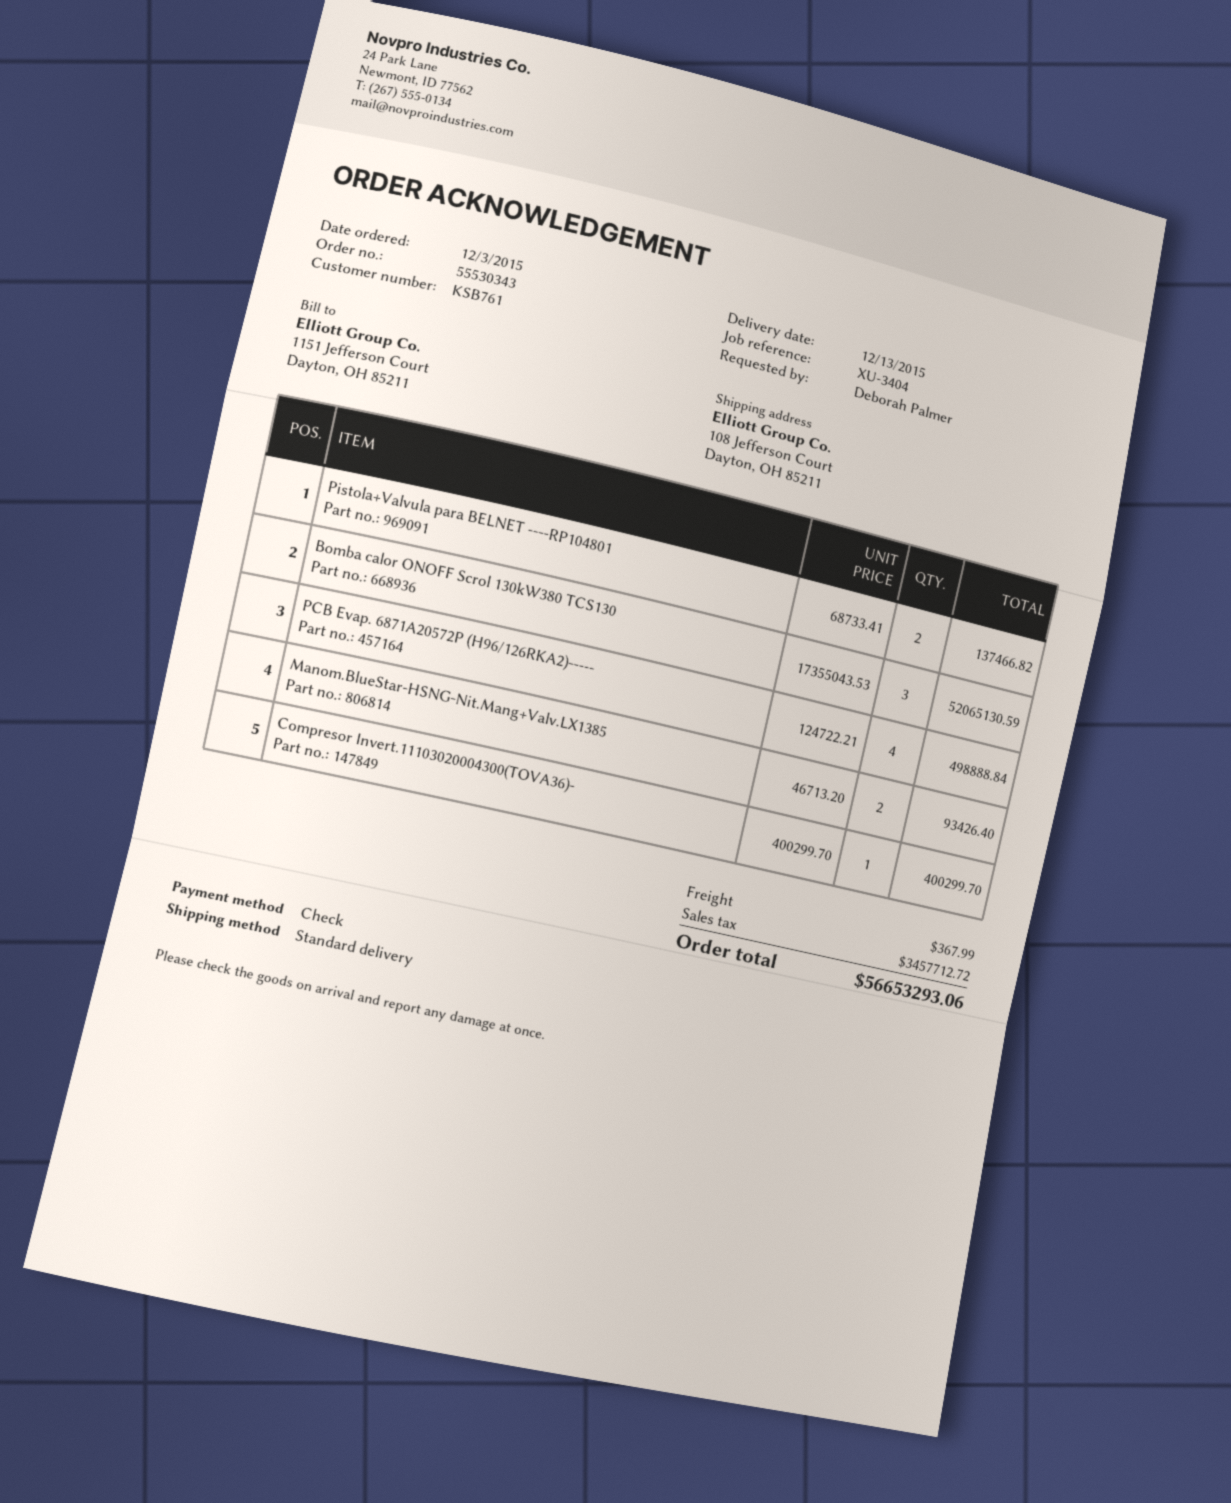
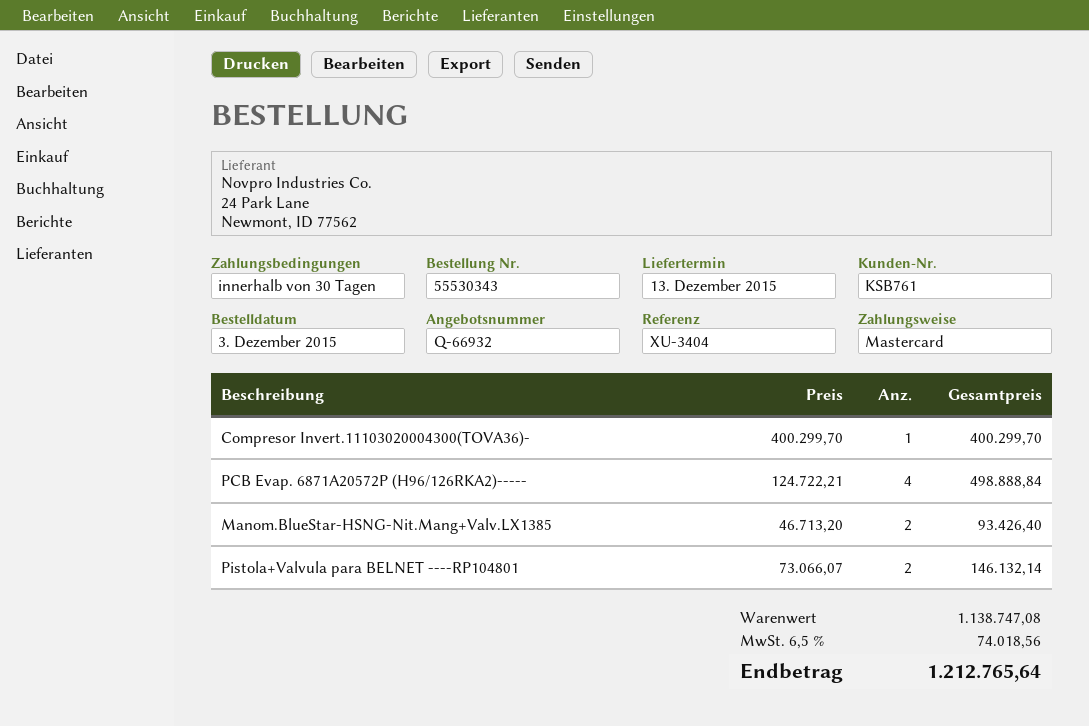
payment method: cheque -> Mastercard
Pistola+Valvula para BELNET ----RP104801: 2 x 68733.41 = 137466.82 -> 2 x 73066.07 = 146132.14
Bomba calor ONOFF Scrol 130kW380 TCS130: 3 x 17355043.53 = 52065130.59 -> none
shipping: 367.99 -> none
tax: 3457712.72 -> 74018.56
total: 56653293.06 -> 1212765.64

